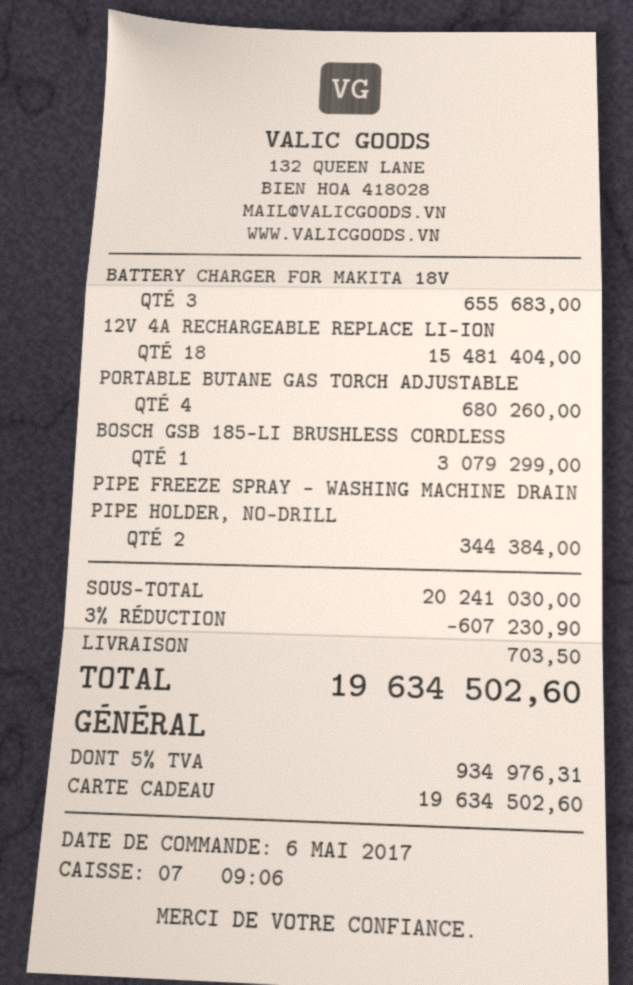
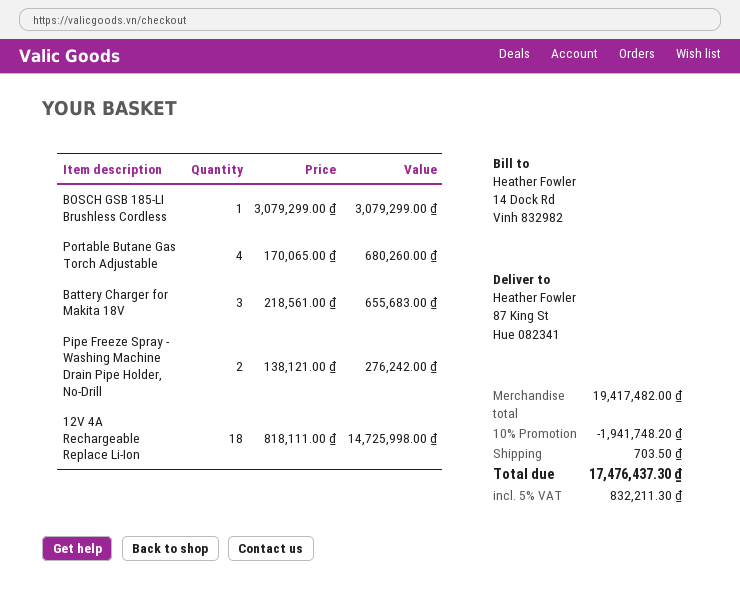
12V 4A RECHARGEABLE REPLACE LI-ION: 18 for 15481404.00 -> 18 for 14725998.00
PIPE FREEZE SPRAY - WASHING MACHINE DRAIN PIPE HOLDER, NO-DRILL: 2 for 344384.00 -> 2 for 276242.00
subtotal: 20241030.00 -> 19417482.00
discount: 3% = 607230.90 -> 10% = 1941748.20
tax: 5% = 934976.31 -> 5% = 832211.30
total: 19634502.60 -> 17476437.30

